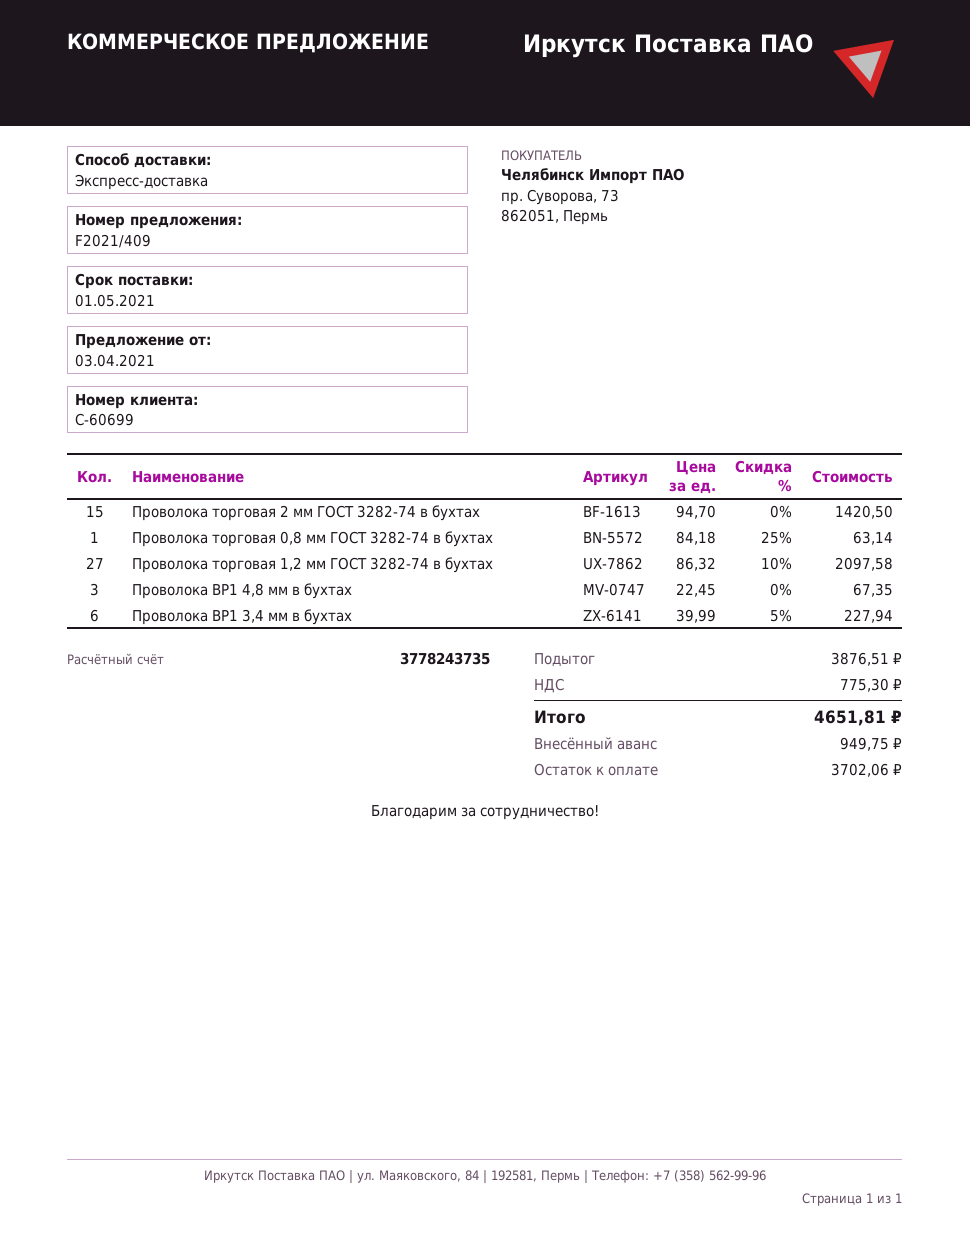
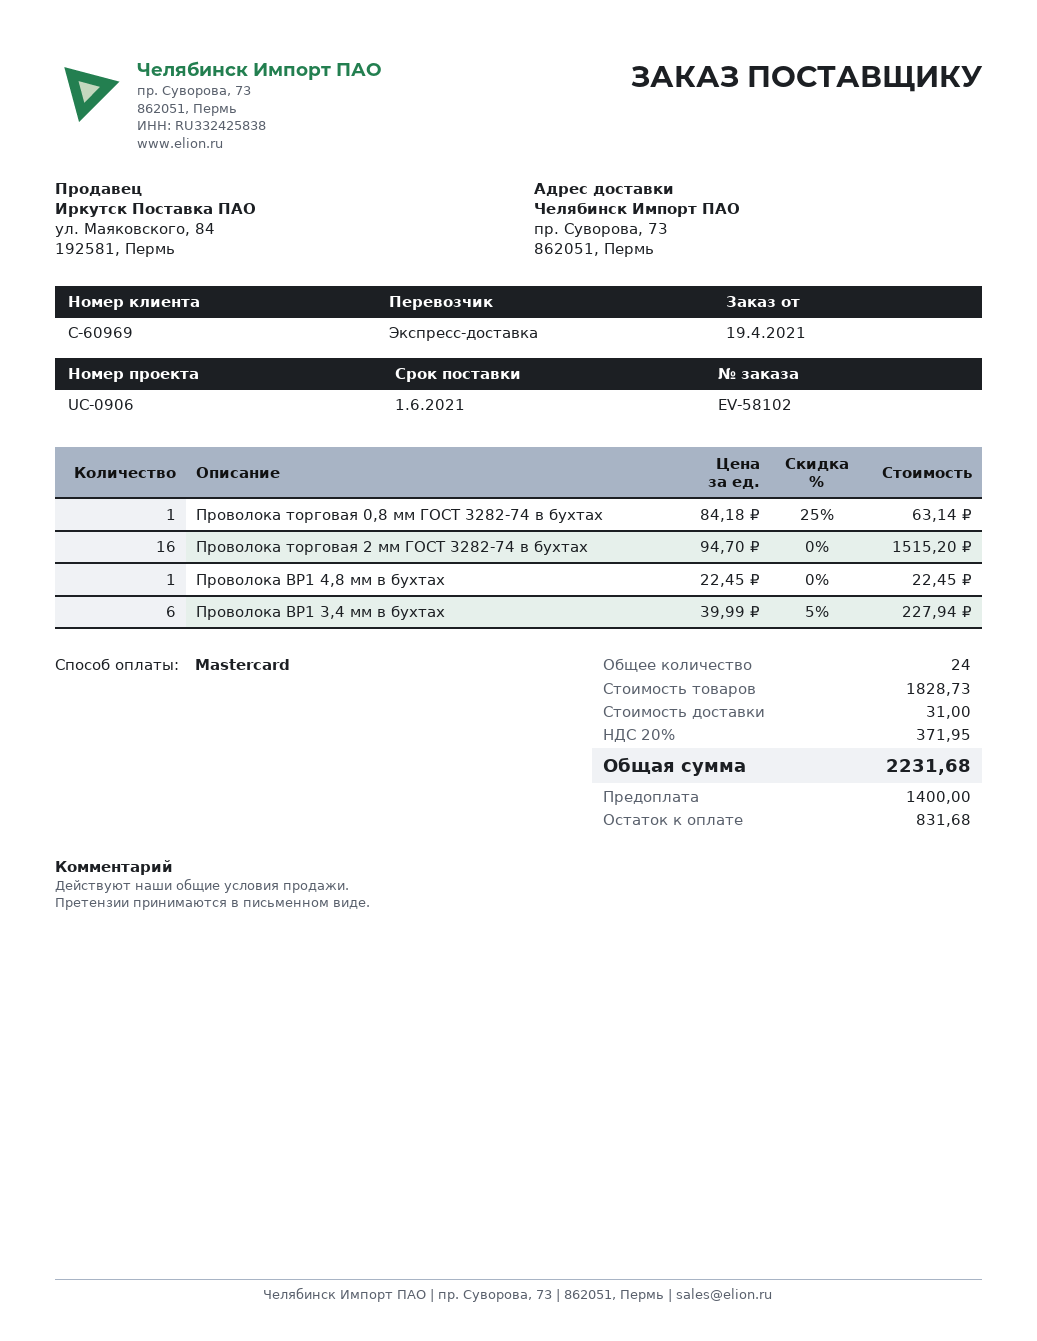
delivery date: 2021-05-01 -> 2021-06-01
customer number: C-60699 -> C-60969
Проволока торговая 2 мм ГОСТ 3282-74 в бухтах: 15 x 94.70 = 1420.50 -> 16 x 94.70 = 1515.20
Проволока торговая 1,2 мм ГОСТ 3282-74 в бухтах: 27 x 86.32 - 10% = 2097.58 -> none
Проволока ВР1 4,8 мм в бухтах: 3 x 22.45 = 67.35 -> 1 x 22.45 = 22.45
subtotal: 3876.51 -> 1828.73
shipping: none -> 31.00
tax: 775.30 -> 371.95
total: 4651.81 -> 2231.68
deposit: 949.75 -> 1400.00
balance: 3702.06 -> 831.68

